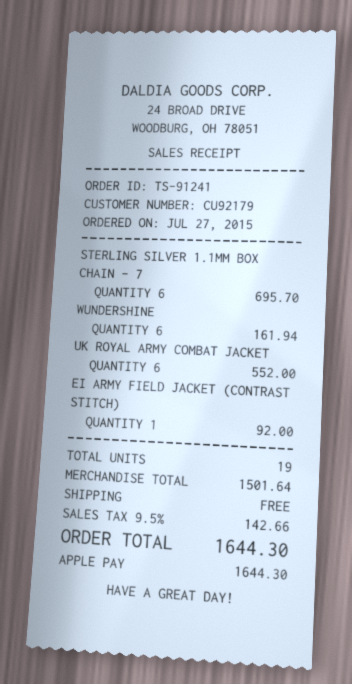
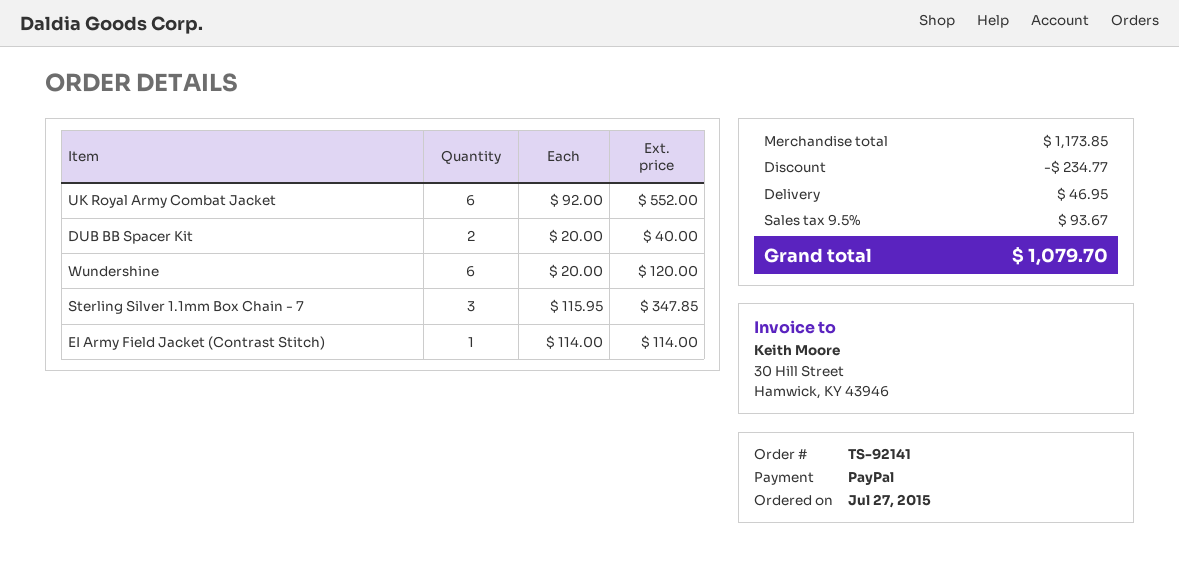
order number: TS-91241 -> TS-92141
payment method: Apple Pay -> PayPal
STERLING SILVER 1.1MM BOX CHAIN - 7: 6 for 695.70 -> 3 for 347.85
WUNDERSHINE: 6 for 161.94 -> 6 for 120.00
EI ARMY FIELD JACKET (CONTRAST STITCH): 1 for 92.00 -> 1 for 114.00
DUB BB Spacer Kit: none -> 2 for 40.00
subtotal: 1501.64 -> 1173.85
discount: none -> 234.77
shipping: 0.00 -> 46.95
tax: 9.5% = 142.66 -> 9.5% = 93.67
total: 1644.30 -> 1079.70

